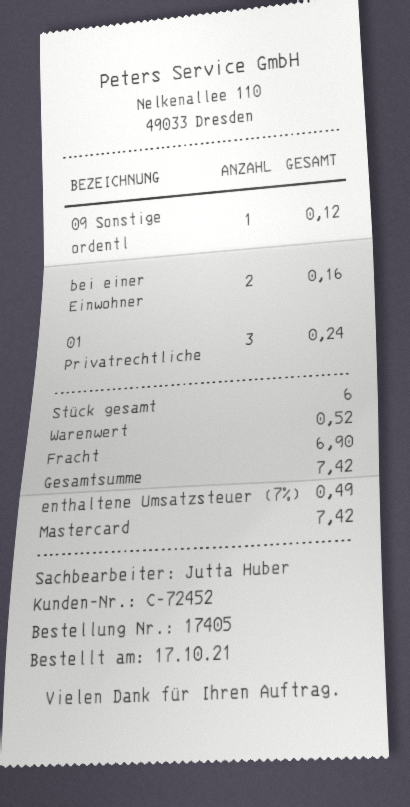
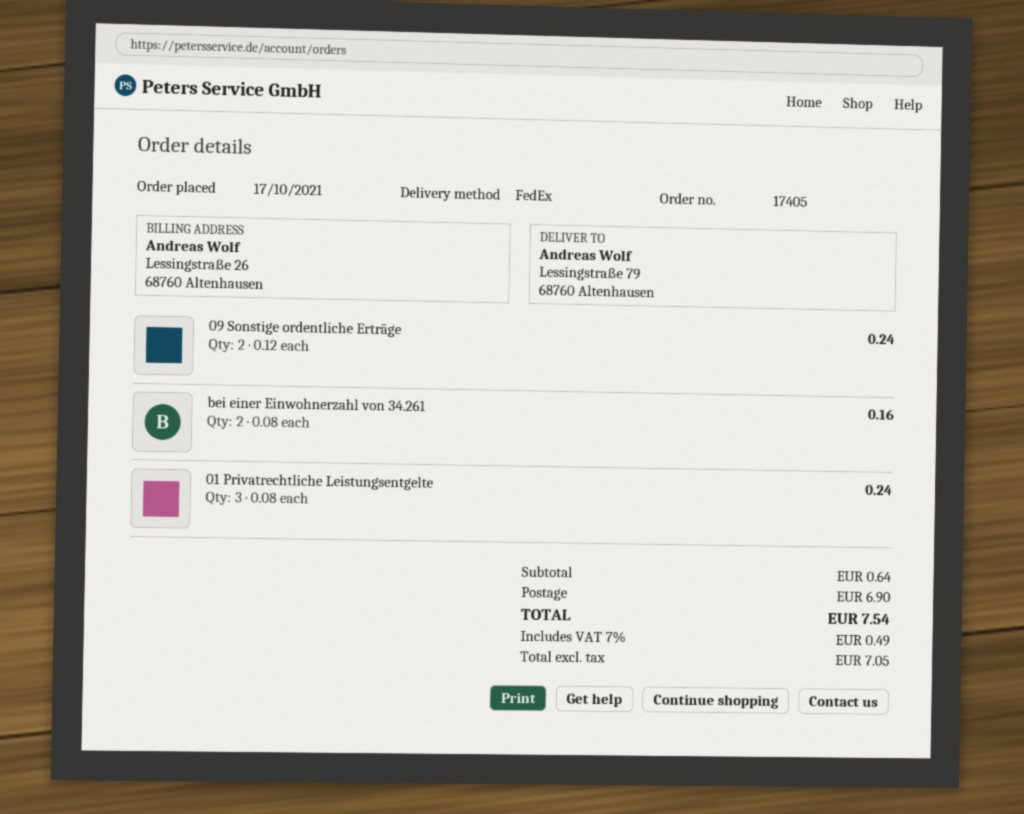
09 Sonstige ordentl: 1 for 0.12 -> 2 for 0.24
subtotal: 0.52 -> 0.64
total: 7.42 -> 7.54

